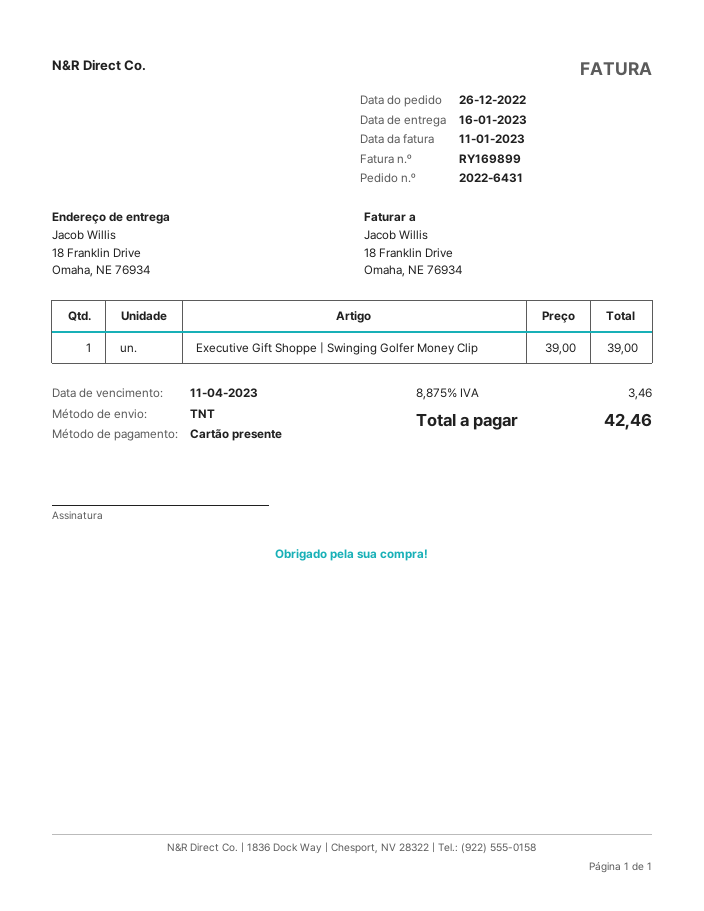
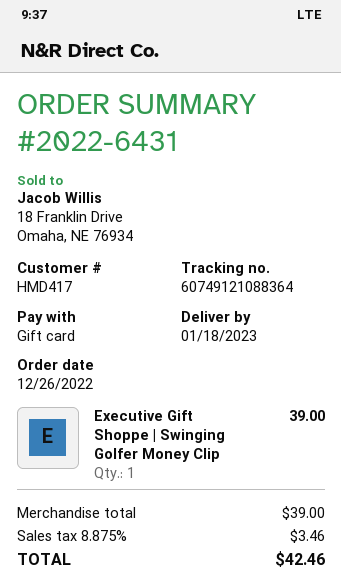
delivery date: 2023-01-16 -> 2023-01-18

